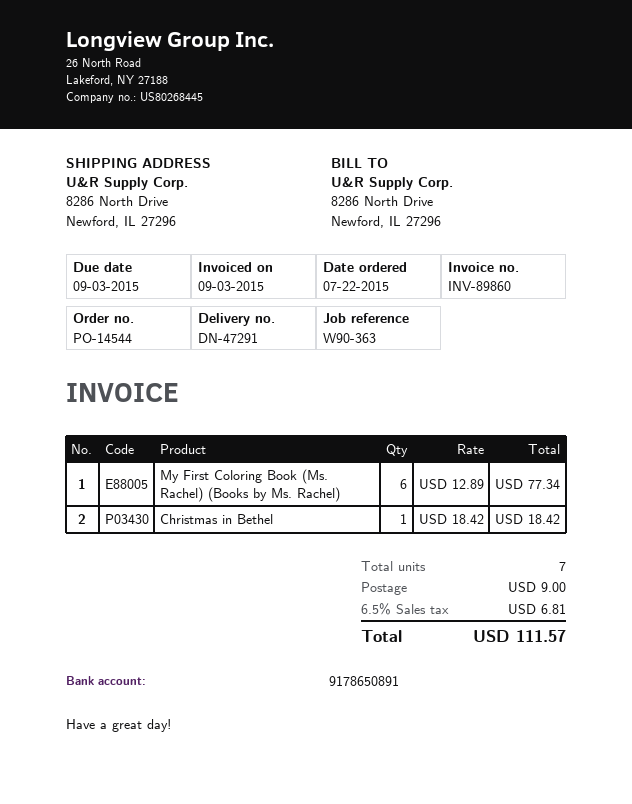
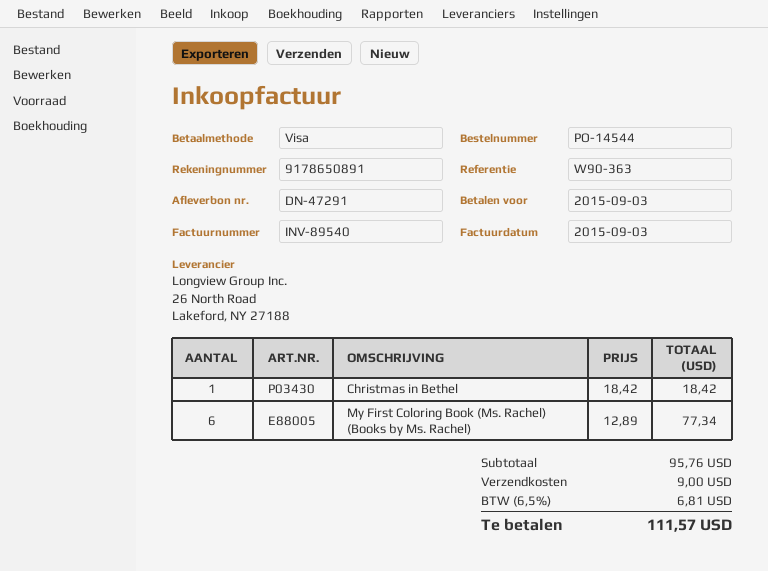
invoice number: INV-89860 -> INV-89540

